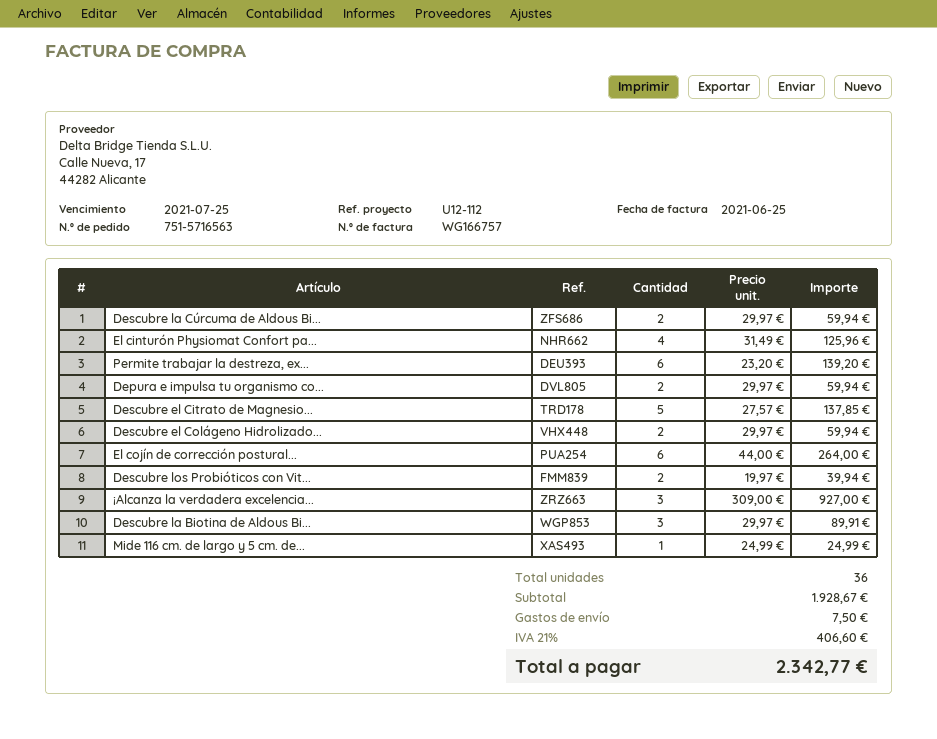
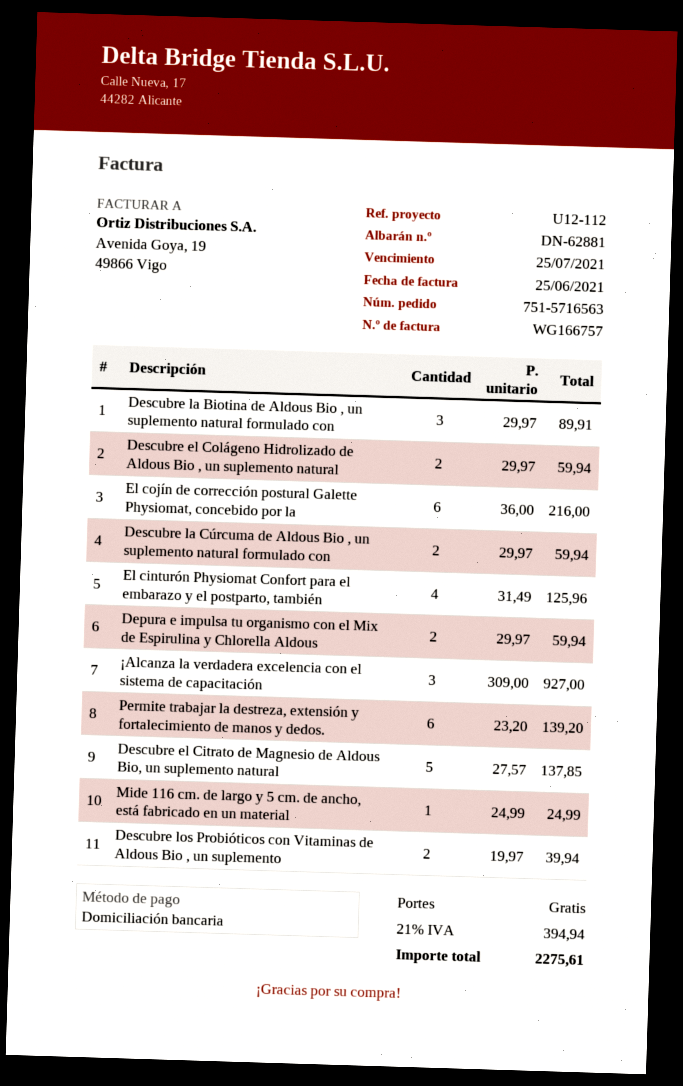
El cojín de corrección postural...: 6 x 44.00 = 264.00 -> 6 x 36.00 = 216.00
shipping: 7.50 -> 0.00
tax: 21% = 406.60 -> 21% = 394.94
total: 2342.77 -> 2275.61

